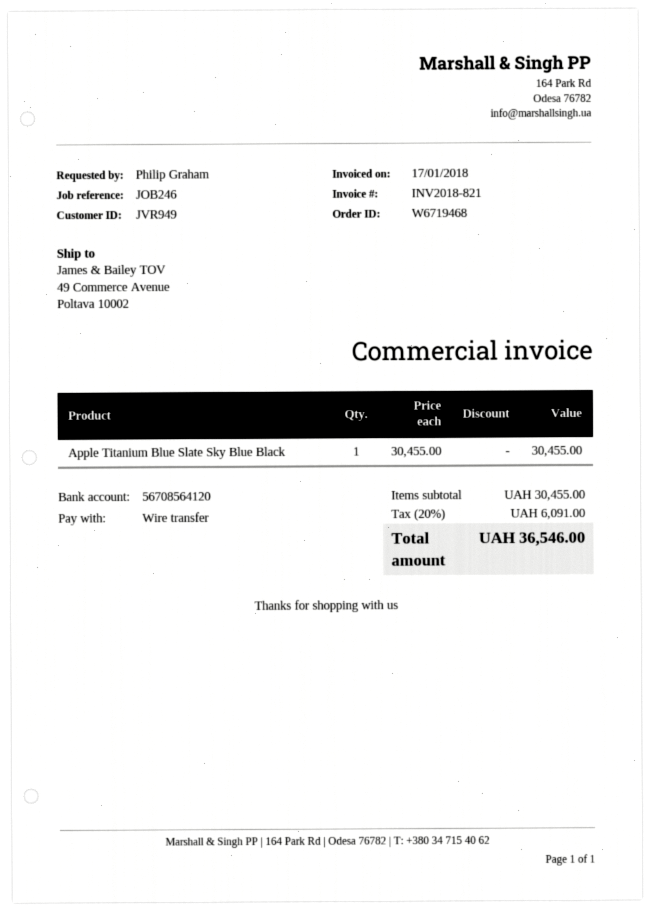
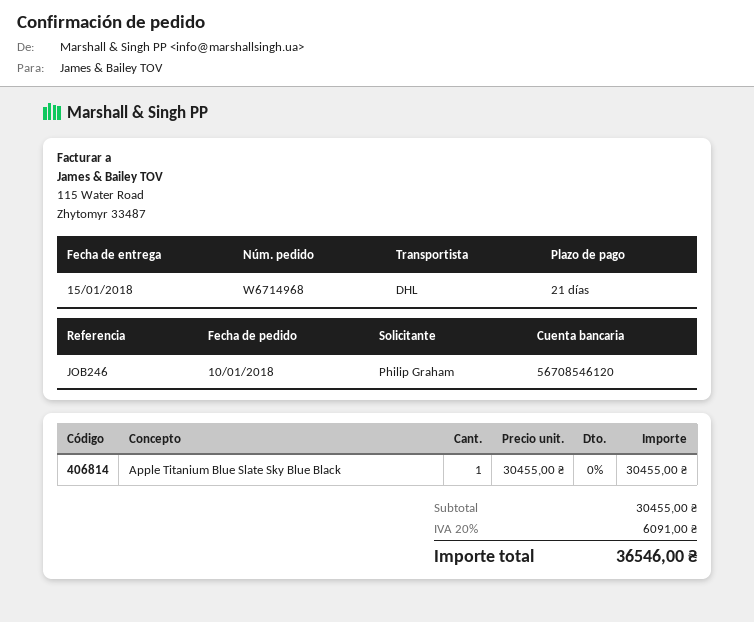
order number: W6719468 -> W6714968
bank account: 56708564120 -> 56708546120

